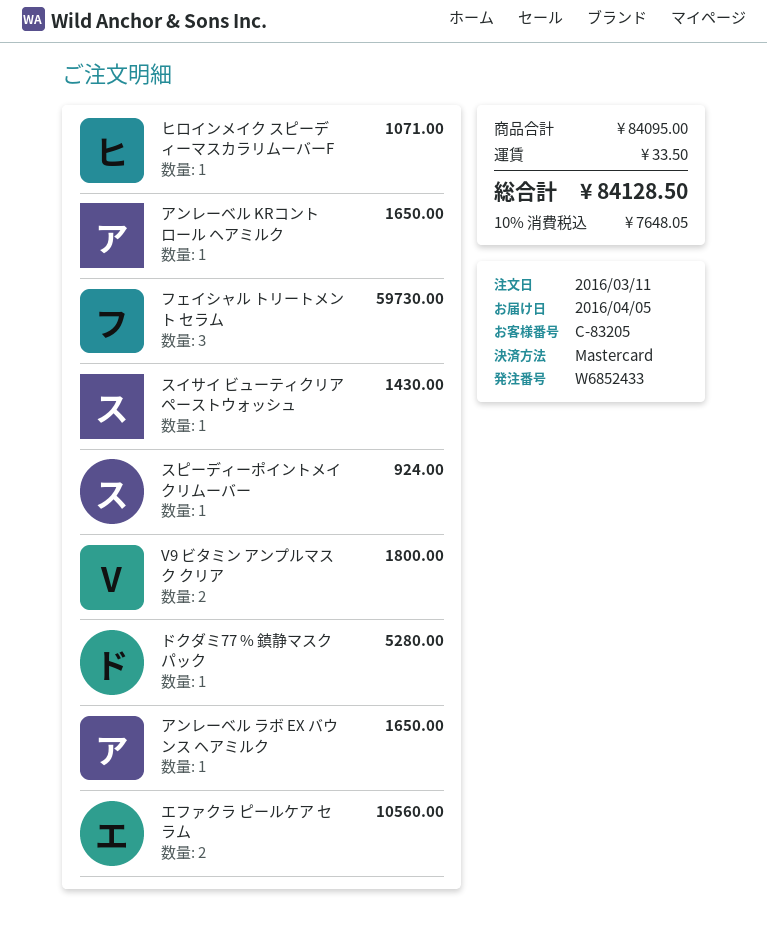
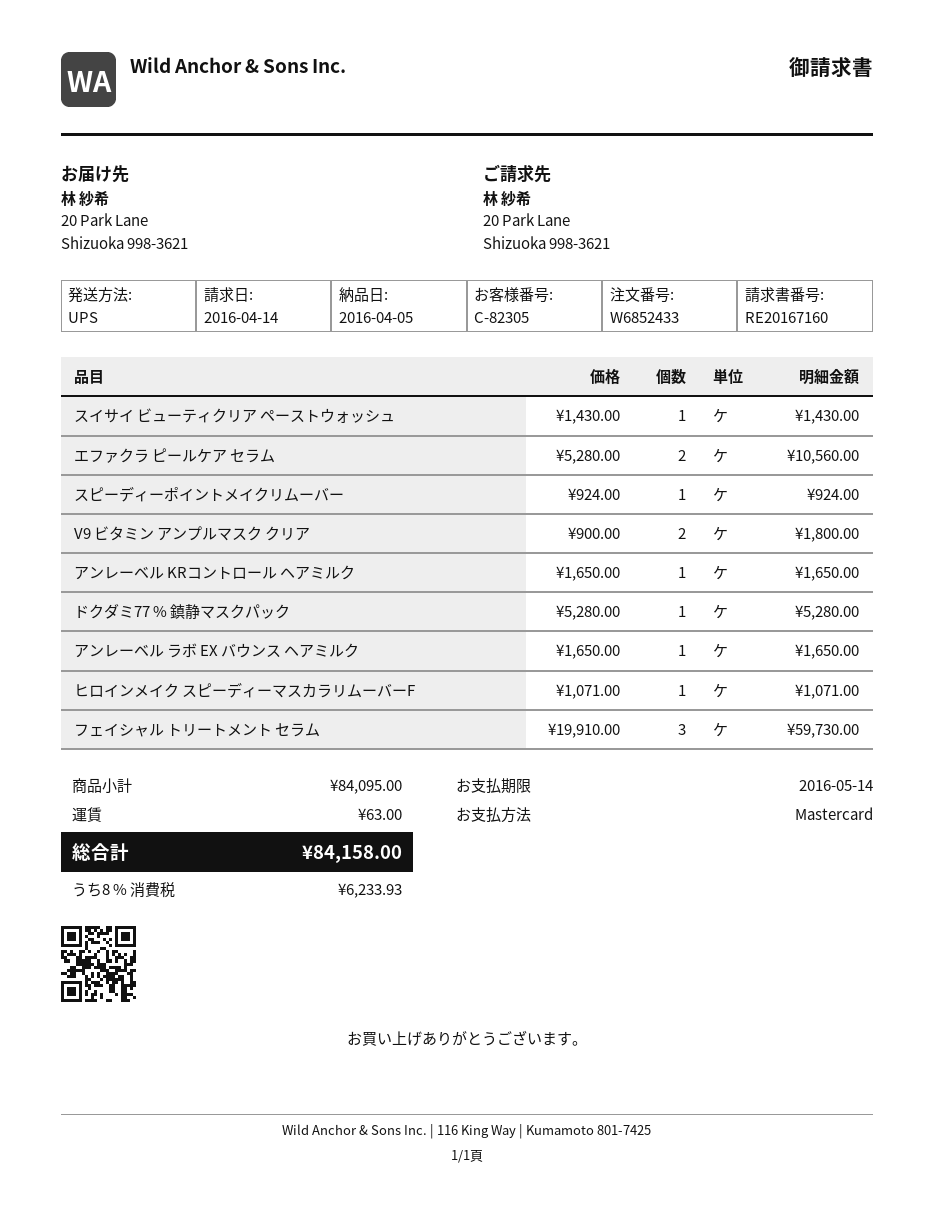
customer number: C-83205 -> C-82305
shipping: 33.50 -> 63.00
tax: 10% = 7648.05 -> 8% = 6233.93
total: 84128.50 -> 84158.00

